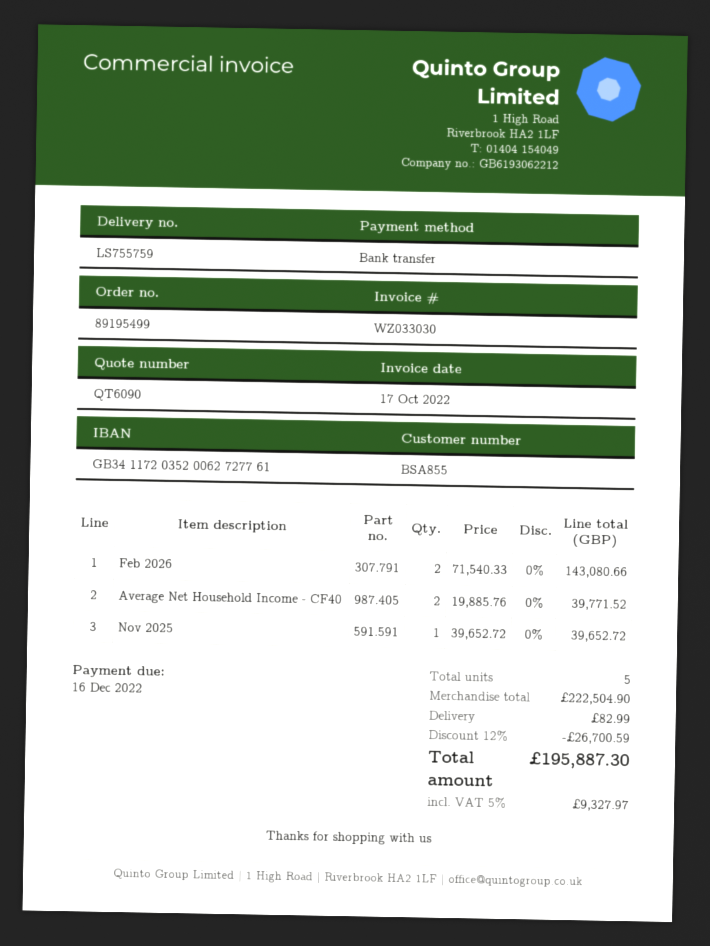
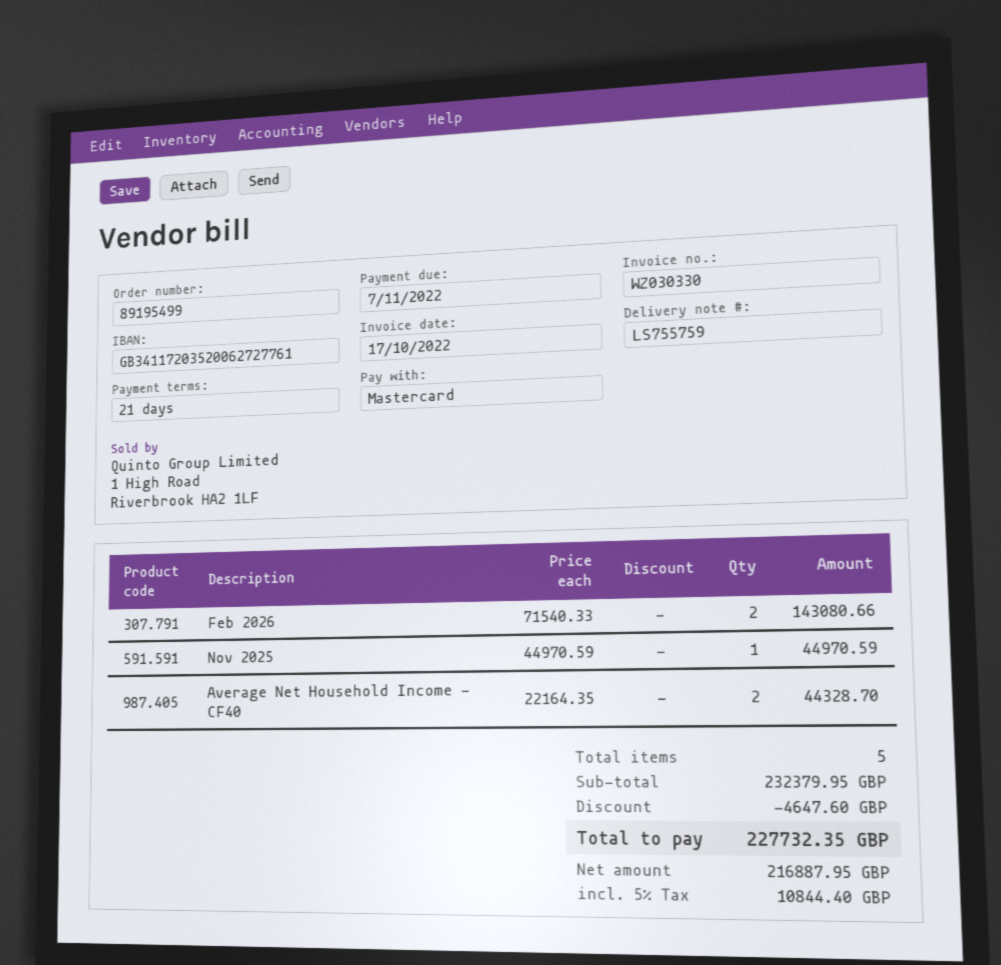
invoice number: WZ033030 -> WZ030330
due date: 2022-12-16 -> 2022-11-07
payment method: bank transfer -> Mastercard
Average Net Household Income - CF40: 2 x 19885.76 = 39771.52 -> 2 x 22164.35 = 44328.70
Nov 2025: 1 x 39652.72 = 39652.72 -> 1 x 44970.59 = 44970.59
subtotal: 222504.90 -> 232379.95
discount: 26700.59 -> 4647.60
shipping: 82.99 -> none
tax: 5% = 9327.97 -> 5% = 10844.40
total: 195887.30 -> 227732.35

